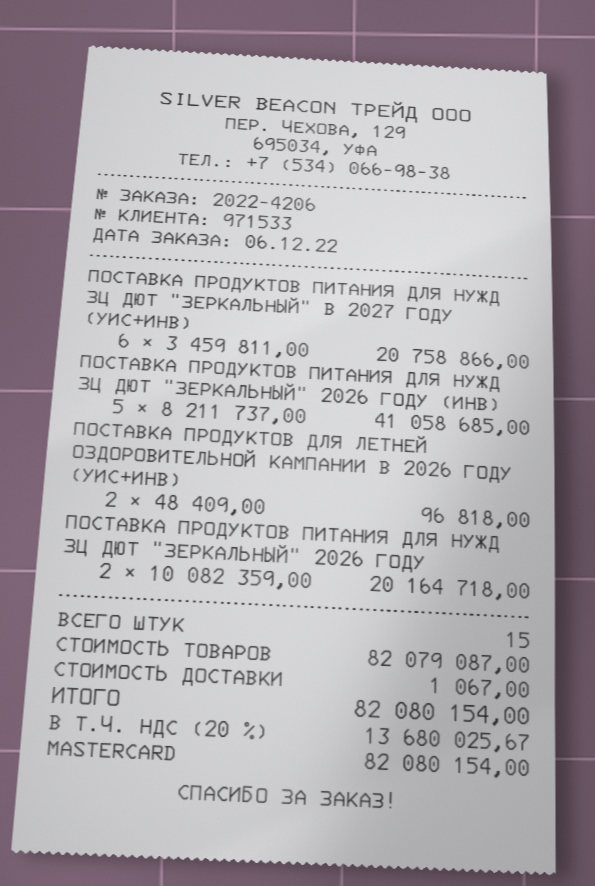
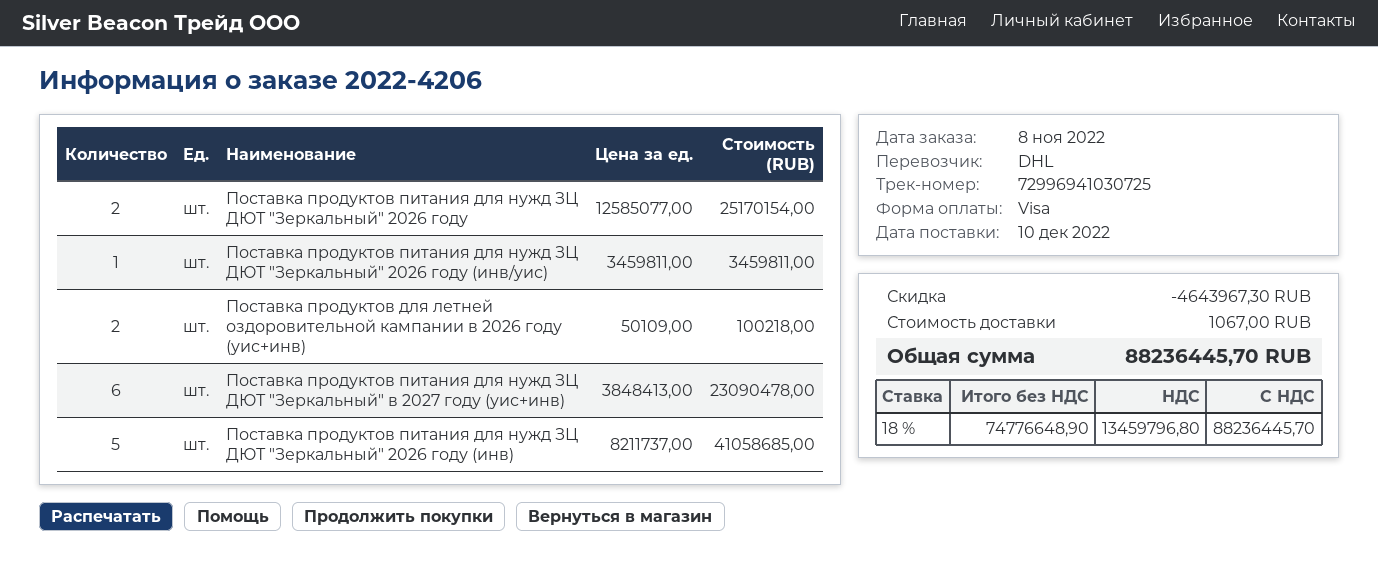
order date: 2022-12-06 -> 2022-11-08
payment method: Mastercard -> Visa
ПОСТАВКА ПРОДУКТОВ ПИТАНИЯ ДЛЯ НУЖД ЗЦ ДЮТ "ЗЕРКАЛЬНЫЙ" В 2027 ГОДУ (УИС+ИНВ): 6 x 3459811.00 = 20758866.00 -> 6 x 3848413.00 = 23090478.00
ПОСТАВКА ПРОДУКТОВ ДЛЯ ЛЕТНЕЙ ОЗДОРОВИТЕЛЬНОЙ КАМПАНИИ В 2026 ГОДУ (УИС+ИНВ): 2 x 48409.00 = 96818.00 -> 2 x 50109.00 = 100218.00
ПОСТАВКА ПРОДУКТОВ ПИТАНИЯ ДЛЯ НУЖД ЗЦ ДЮТ "ЗЕРКАЛЬНЫЙ" 2026 ГОДУ: 2 x 10082359.00 = 20164718.00 -> 2 x 12585077.00 = 25170154.00
Поставка продуктов питания для нужд ЗЦ ДЮТ "Зеркальный" 2026 году (инв/уис): none -> 1 x 3459811.00 = 3459811.00
discount: none -> 4643967.30
tax: 20% = 13680025.67 -> 18% = 13459796.80
total: 82080154.00 -> 88236445.70

